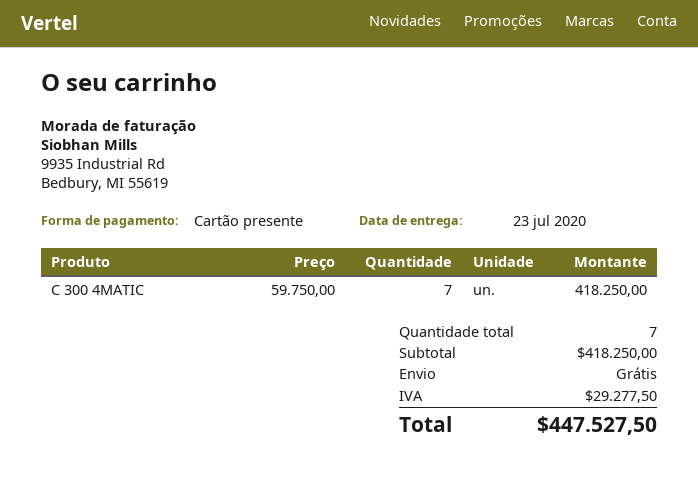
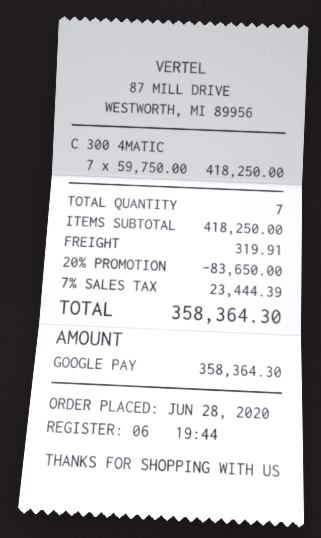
payment method: gift card -> Google Pay
discount: none -> 20% = 83650.00
shipping: 0.00 -> 319.91
tax: 29277.50 -> 23444.39
total: 447527.50 -> 358364.30

